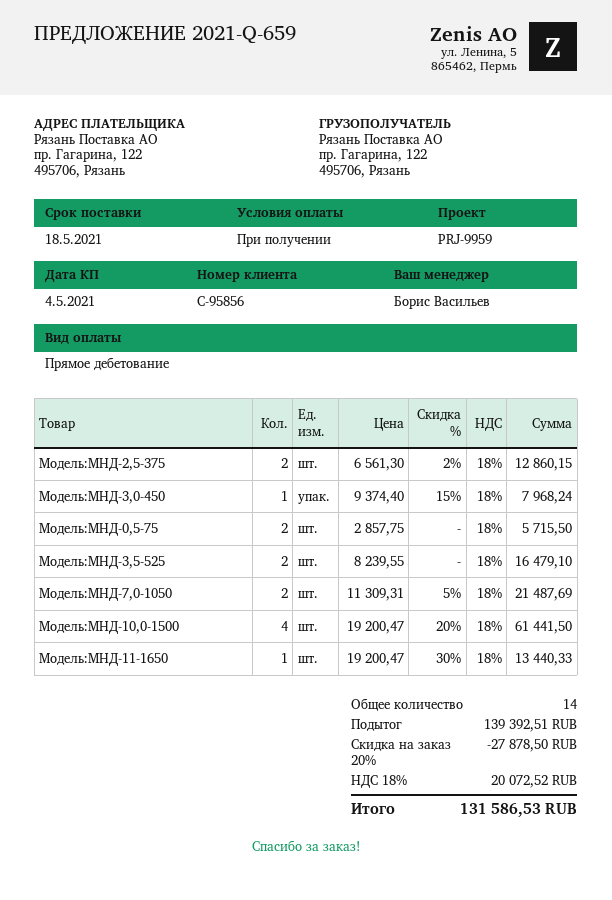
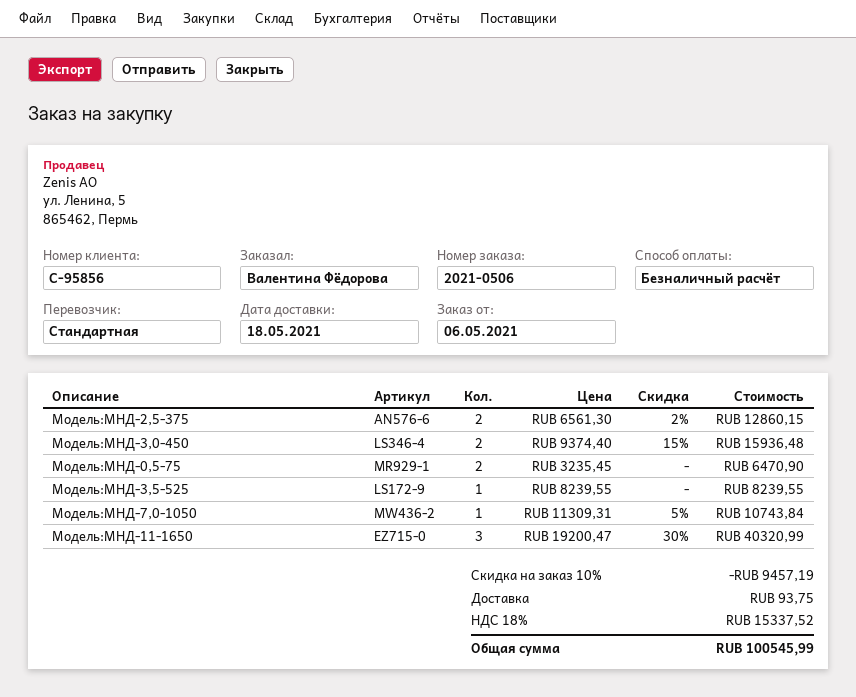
payment method: direct debit -> bank transfer
Модель:МНД-3,0-450: 1 x 9374.40 - 15% = 7968.24 -> 2 x 9374.40 - 15% = 15936.48
Модель:МНД-0,5-75: 2 x 2857.75 = 5715.50 -> 2 x 3235.45 = 6470.90
Модель:МНД-3,5-525: 2 x 8239.55 = 16479.10 -> 1 x 8239.55 = 8239.55
Модель:МНД-7,0-1050: 2 x 11309.31 - 5% = 21487.69 -> 1 x 11309.31 - 5% = 10743.84
Модель:МНД-10,0-1500: 4 x 19200.47 - 20% = 61441.50 -> none
Модель:МНД-11-1650: 1 x 19200.47 - 30% = 13440.33 -> 3 x 19200.47 - 30% = 40320.99
discount: 20% = 27878.50 -> 10% = 9457.19
shipping: none -> 93.75
tax: 18% = 20072.52 -> 18% = 15337.52
total: 131586.53 -> 100545.99

